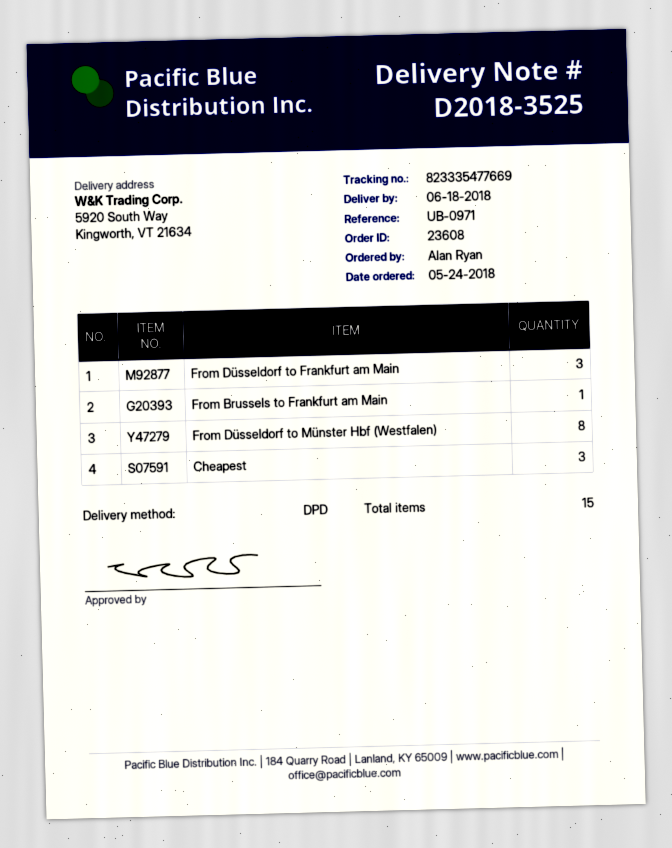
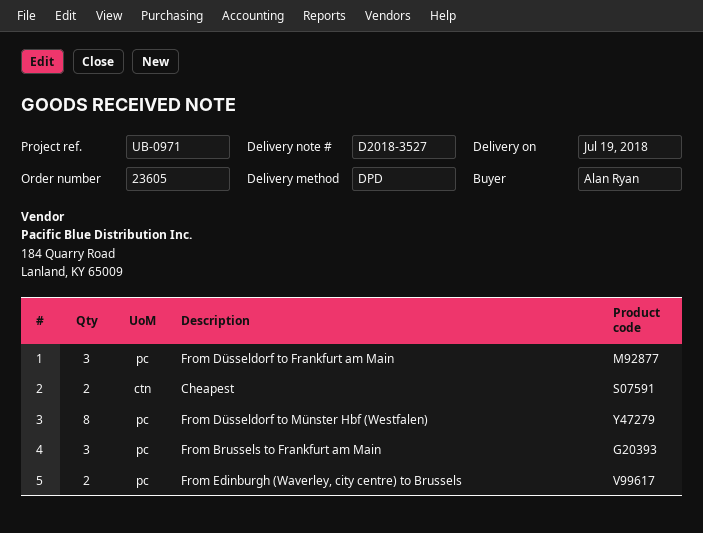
order number: 23608 -> 23605
delivery note number: D2018-3525 -> D2018-3527
delivery date: 2018-06-18 -> 2018-07-19
From Brussels to Frankfurt am Main: 1 -> 3
Cheapest: 3 -> 2
From Edinburgh (Waverley, city centre) to Brussels: none -> 2

